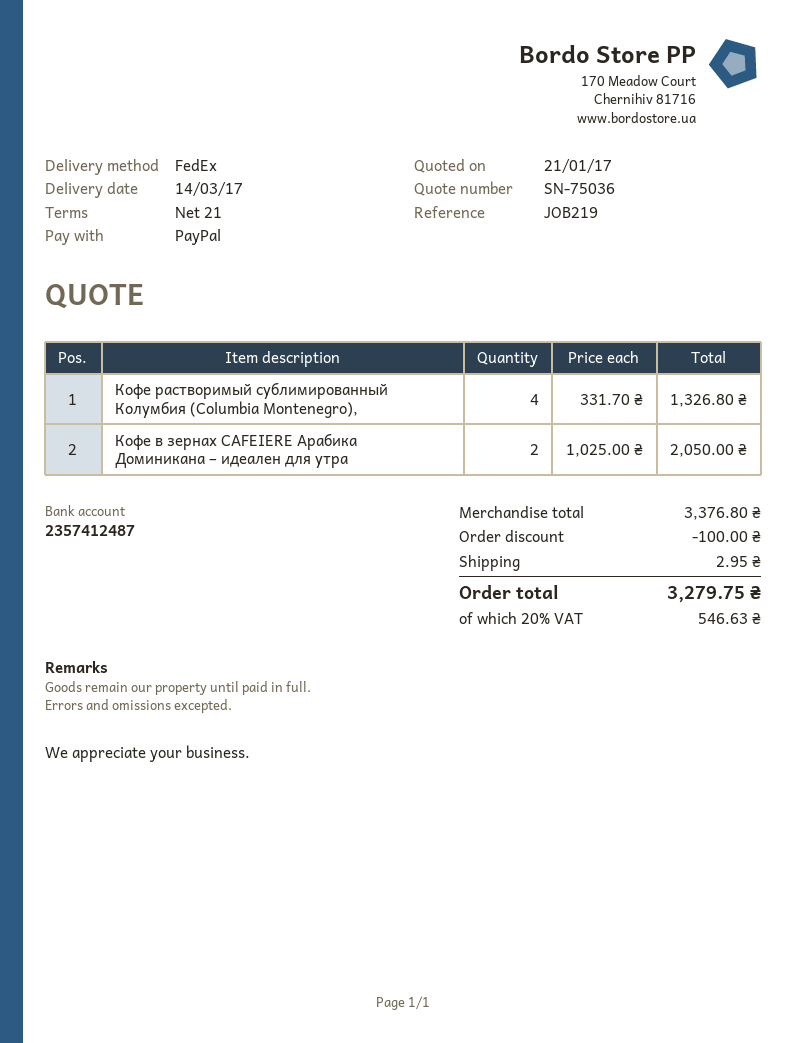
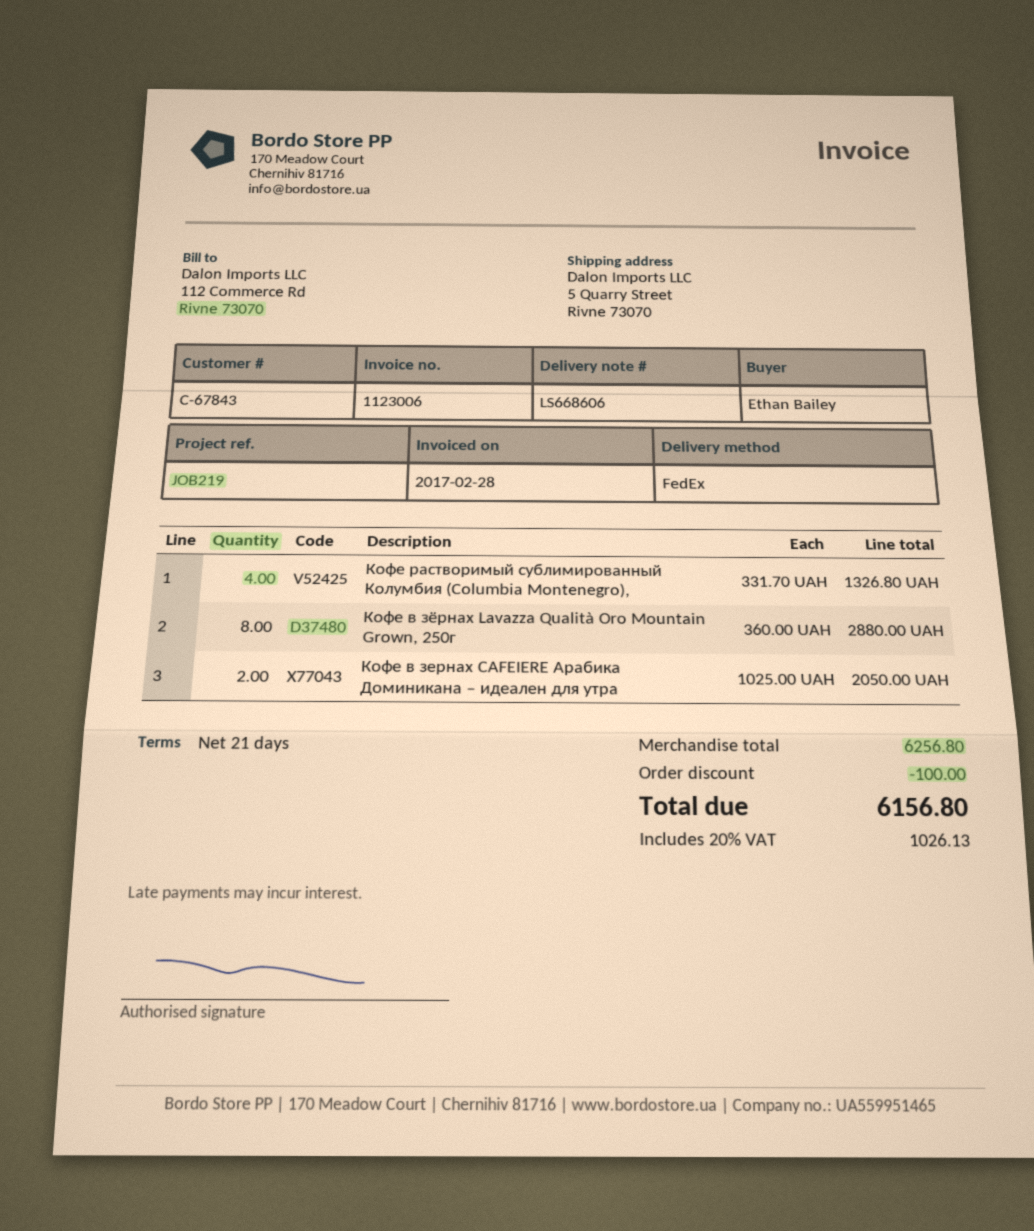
Кофе в зёрнах Lavazza Qualità Oro Mountain Grown, 250г: none -> 8 x 360.00 = 2880.00
subtotal: 3376.80 -> 6256.80
shipping: 2.95 -> none
tax: 20% = 546.63 -> 20% = 1026.13
total: 3279.75 -> 6156.80

